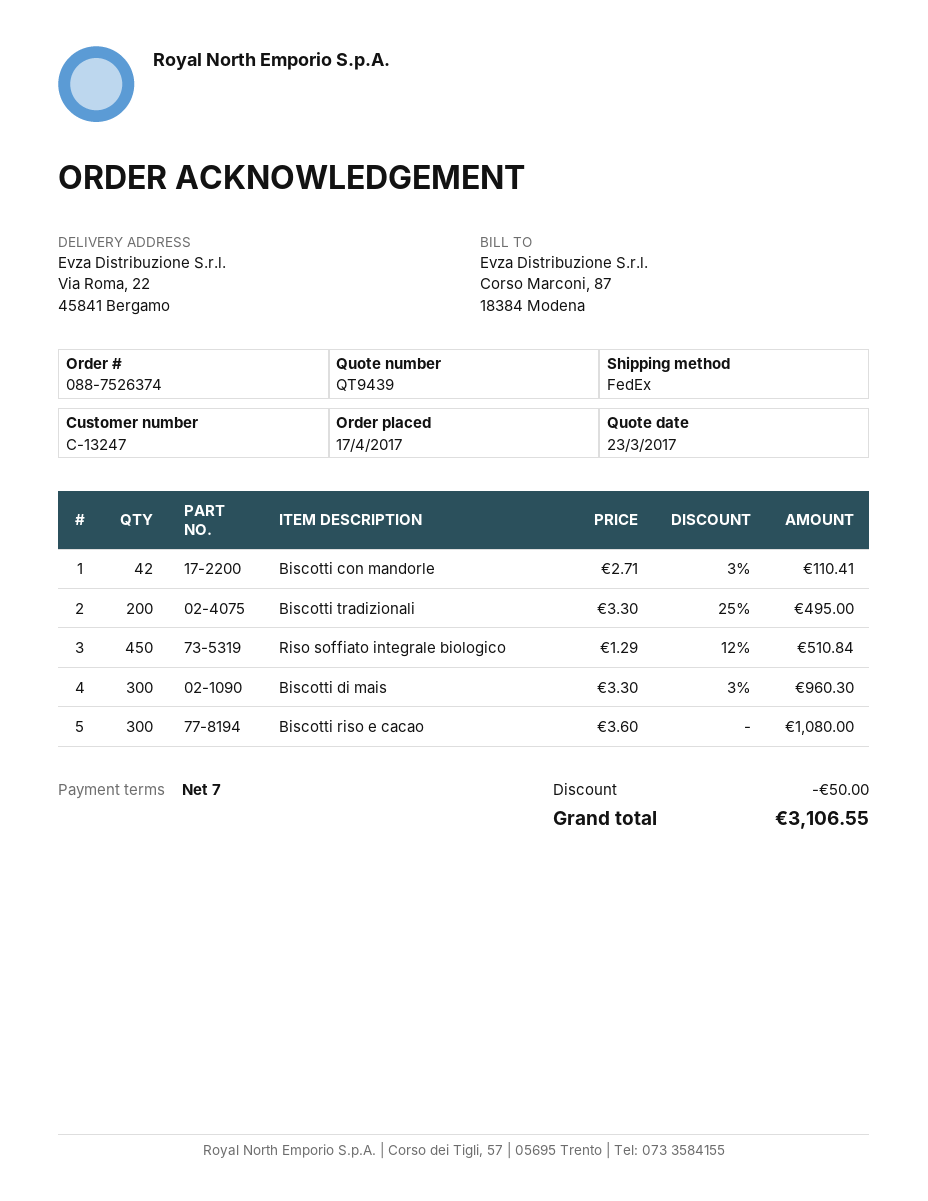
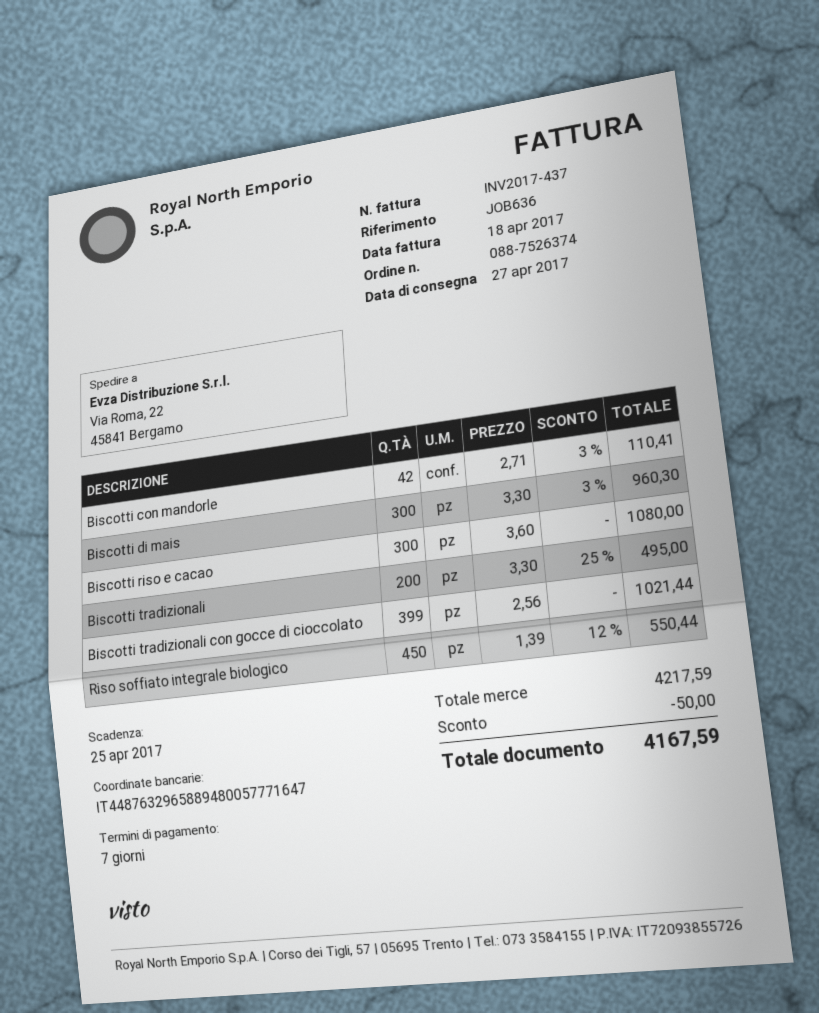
Riso soffiato integrale biologico: 450 x 1.29 - 12% = 510.84 -> 450 x 1.39 - 12% = 550.44
Biscotti tradizionali con gocce di cioccolato: none -> 399 x 2.56 = 1021.44
total: 3106.55 -> 4167.59

